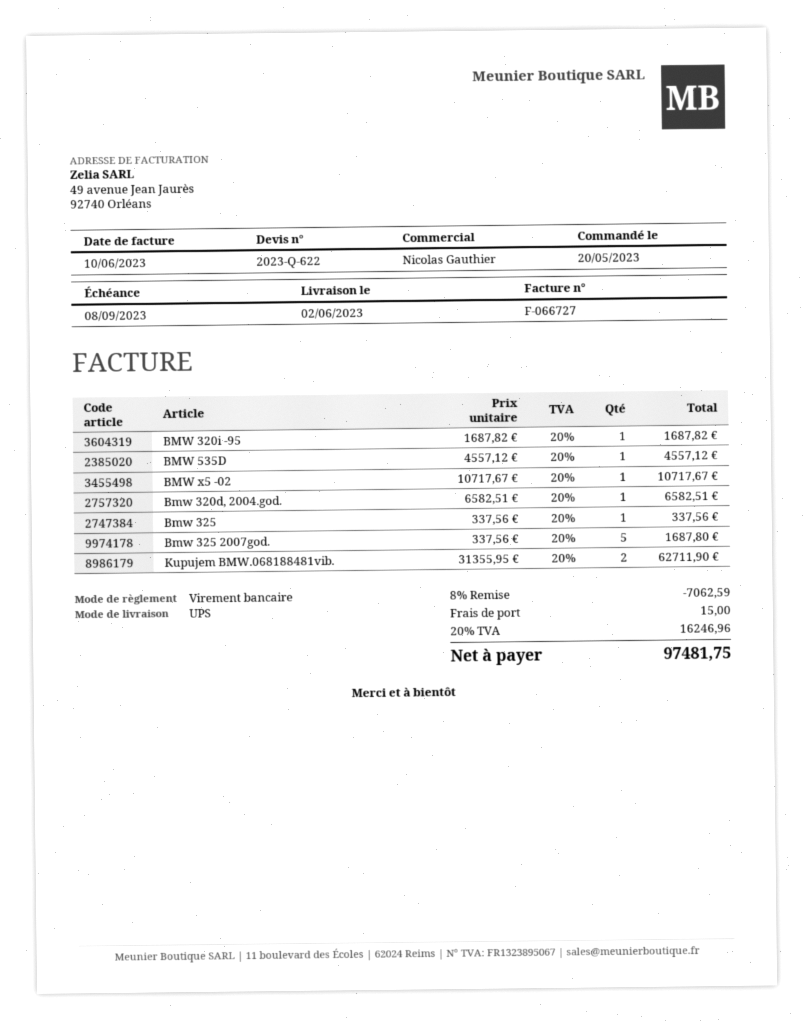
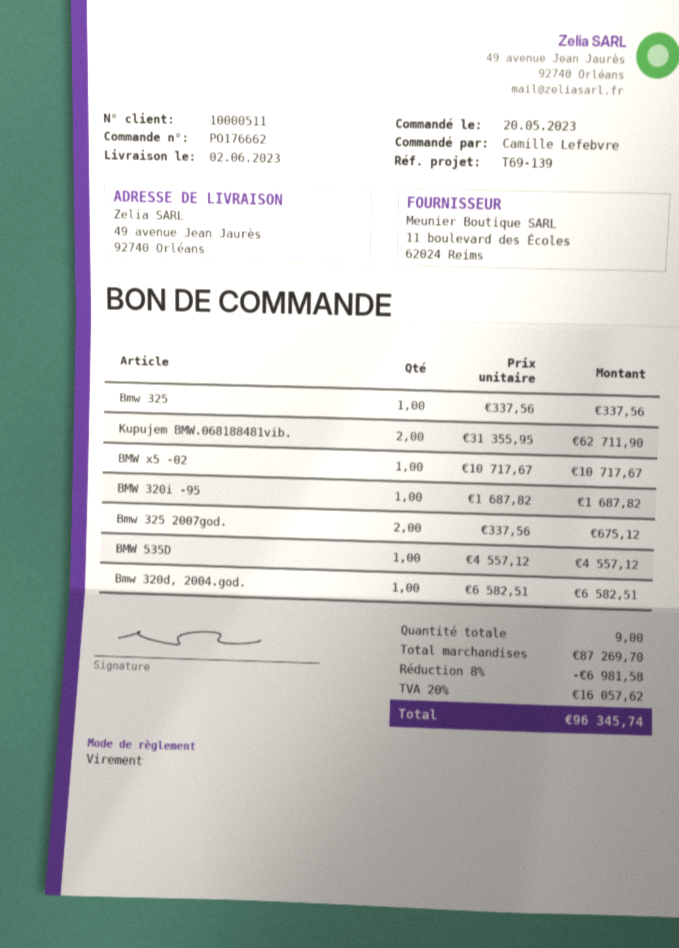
Bmw 325 2007god.: 5 x 337.56 = 1687.80 -> 2 x 337.56 = 675.12
discount: 8% = 7062.59 -> 8% = 6981.58
shipping: 15.00 -> none
tax: 20% = 16246.96 -> 20% = 16057.62
total: 97481.75 -> 96345.74

